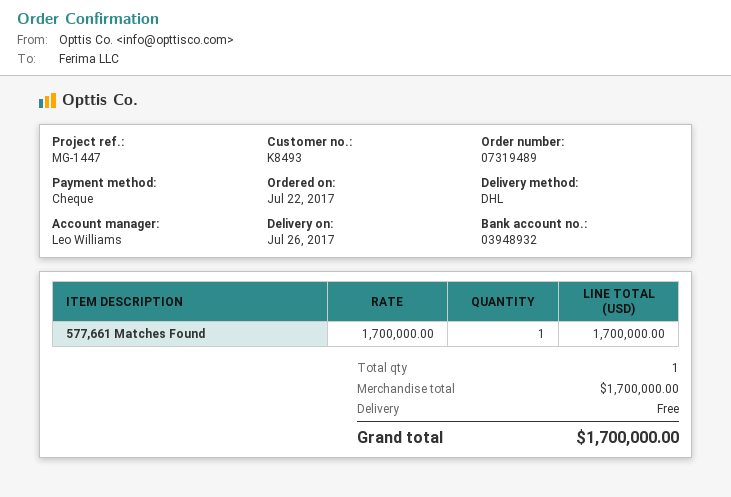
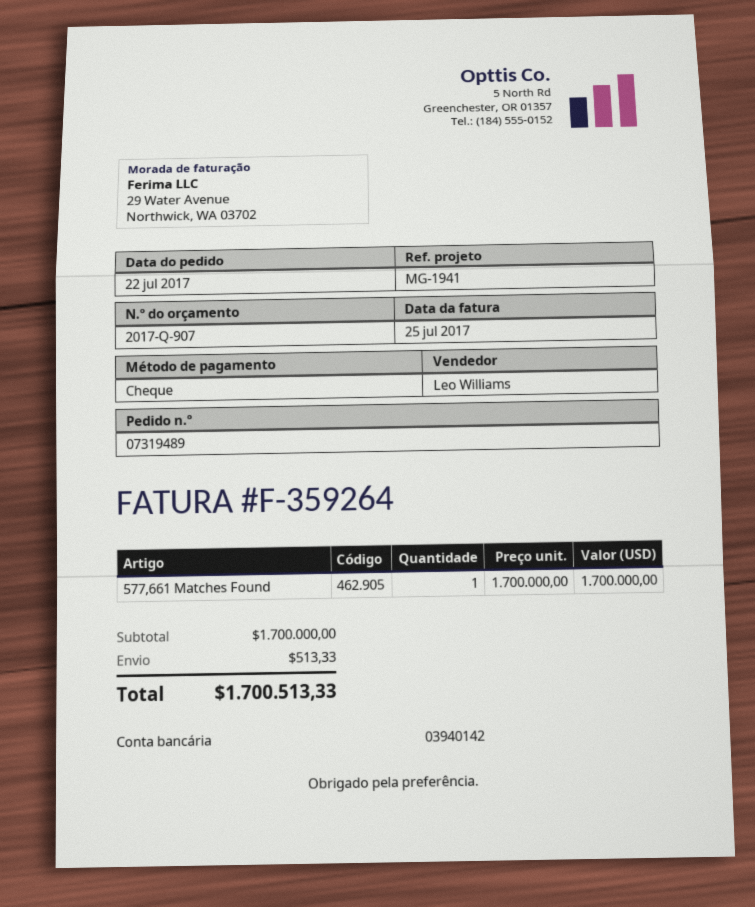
reference: MG-1447 -> MG-1941
bank account: 03948932 -> 03940142
shipping: 0.00 -> 513.33
total: 1700000.00 -> 1700513.33

